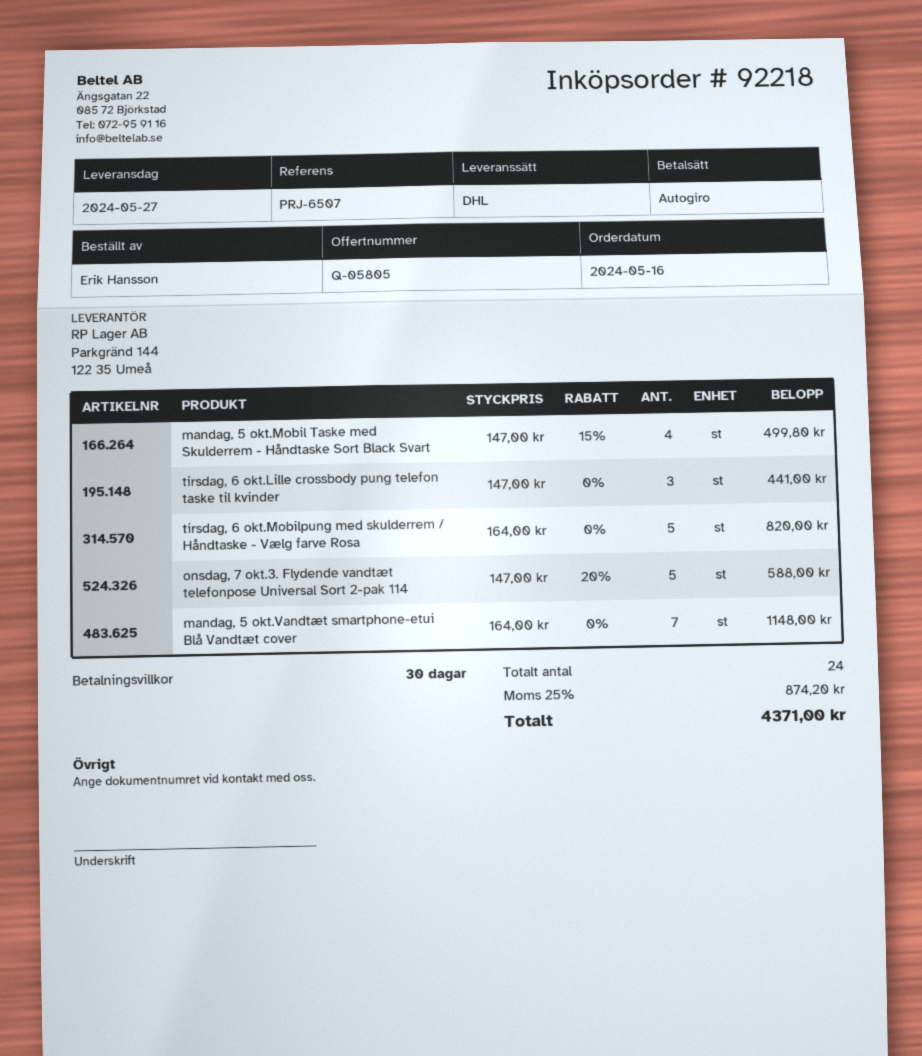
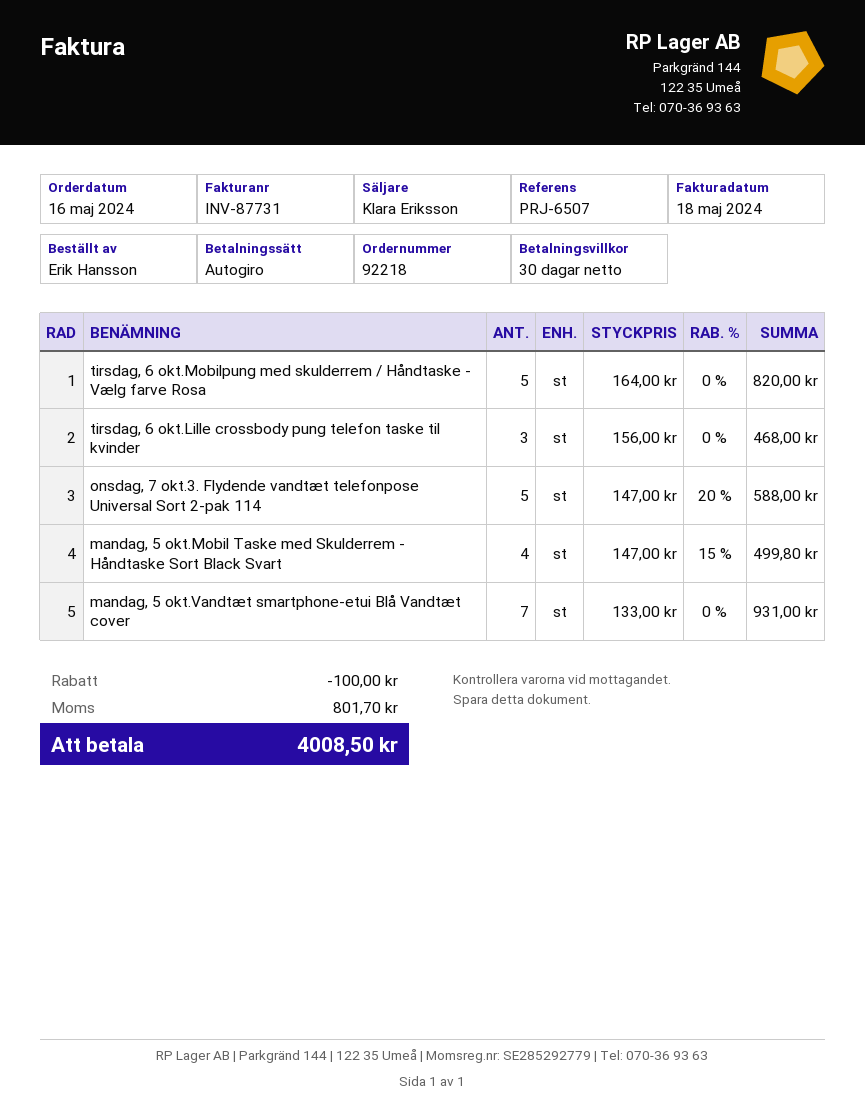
tirsdag, 6 okt.Lille crossbody pung telefon taske til kvinder: 3 x 147.00 = 441.00 -> 3 x 156.00 = 468.00
mandag, 5 okt.Vandtæt smartphone-etui Blå Vandtæt cover: 7 x 164.00 = 1148.00 -> 7 x 133.00 = 931.00
discount: none -> 100.00
tax: 874.20 -> 801.70
total: 4371.00 -> 4008.50

